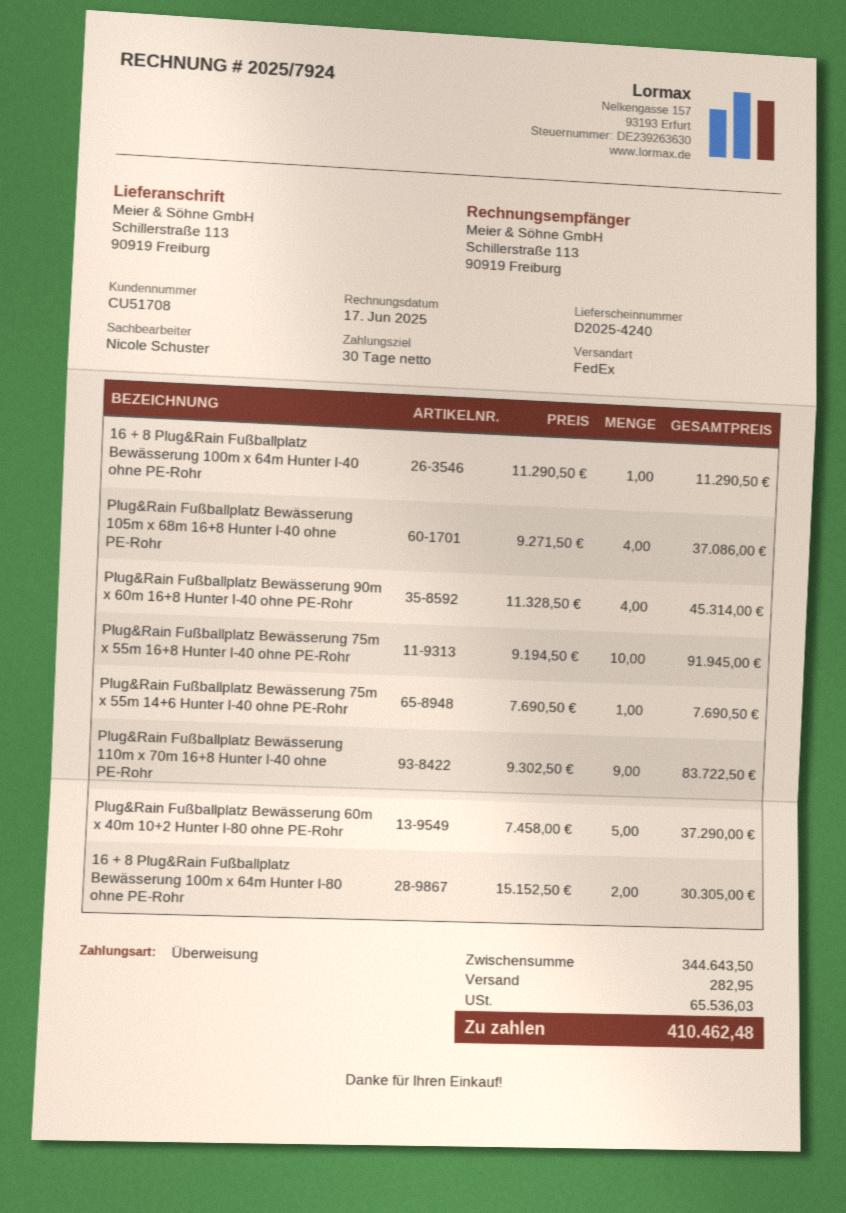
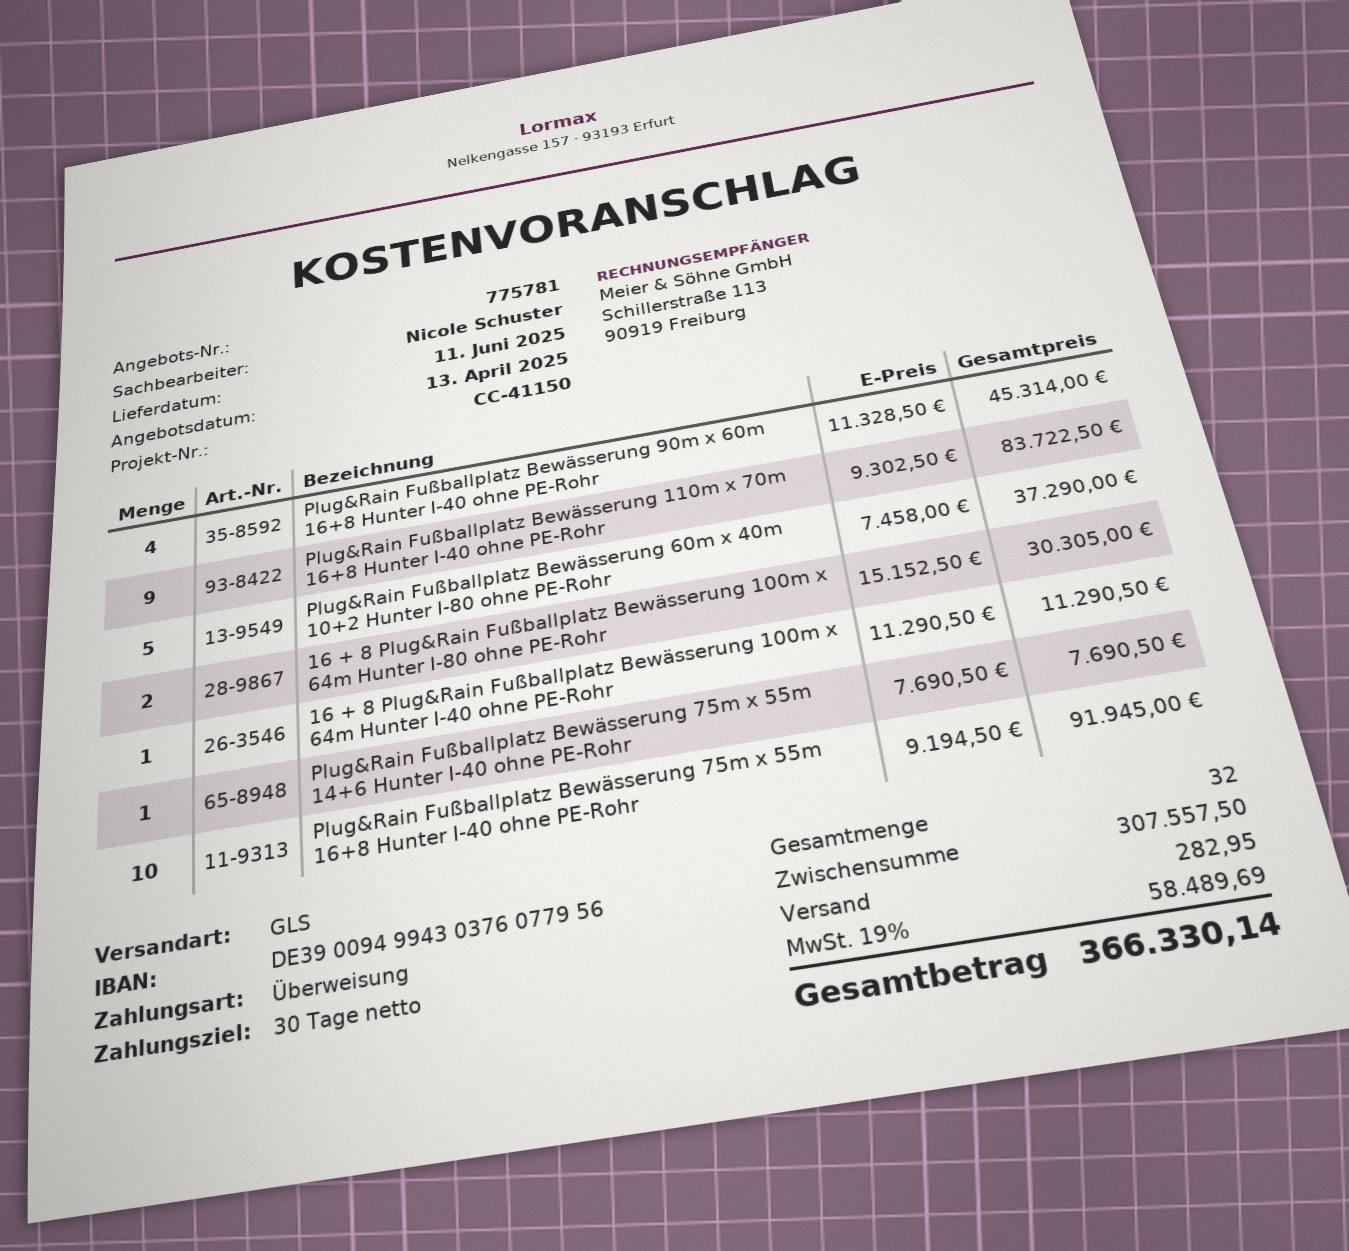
shipping method: FedEx -> GLS
Plug&Rain Fußballplatz Bewässerung 105m x 68m 16+8 Hunter I-40 ohne PE-Rohr: 4 x 9271.50 = 37086.00 -> none
subtotal: 344643.50 -> 307557.50
tax: 65536.03 -> 58489.69
total: 410462.48 -> 366330.14

